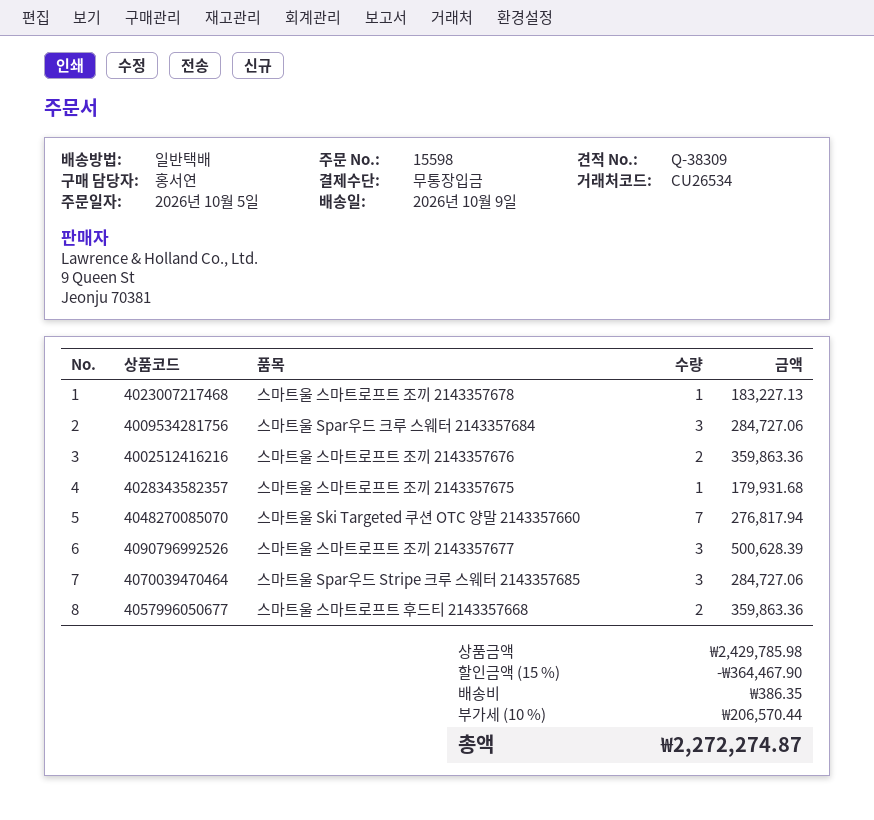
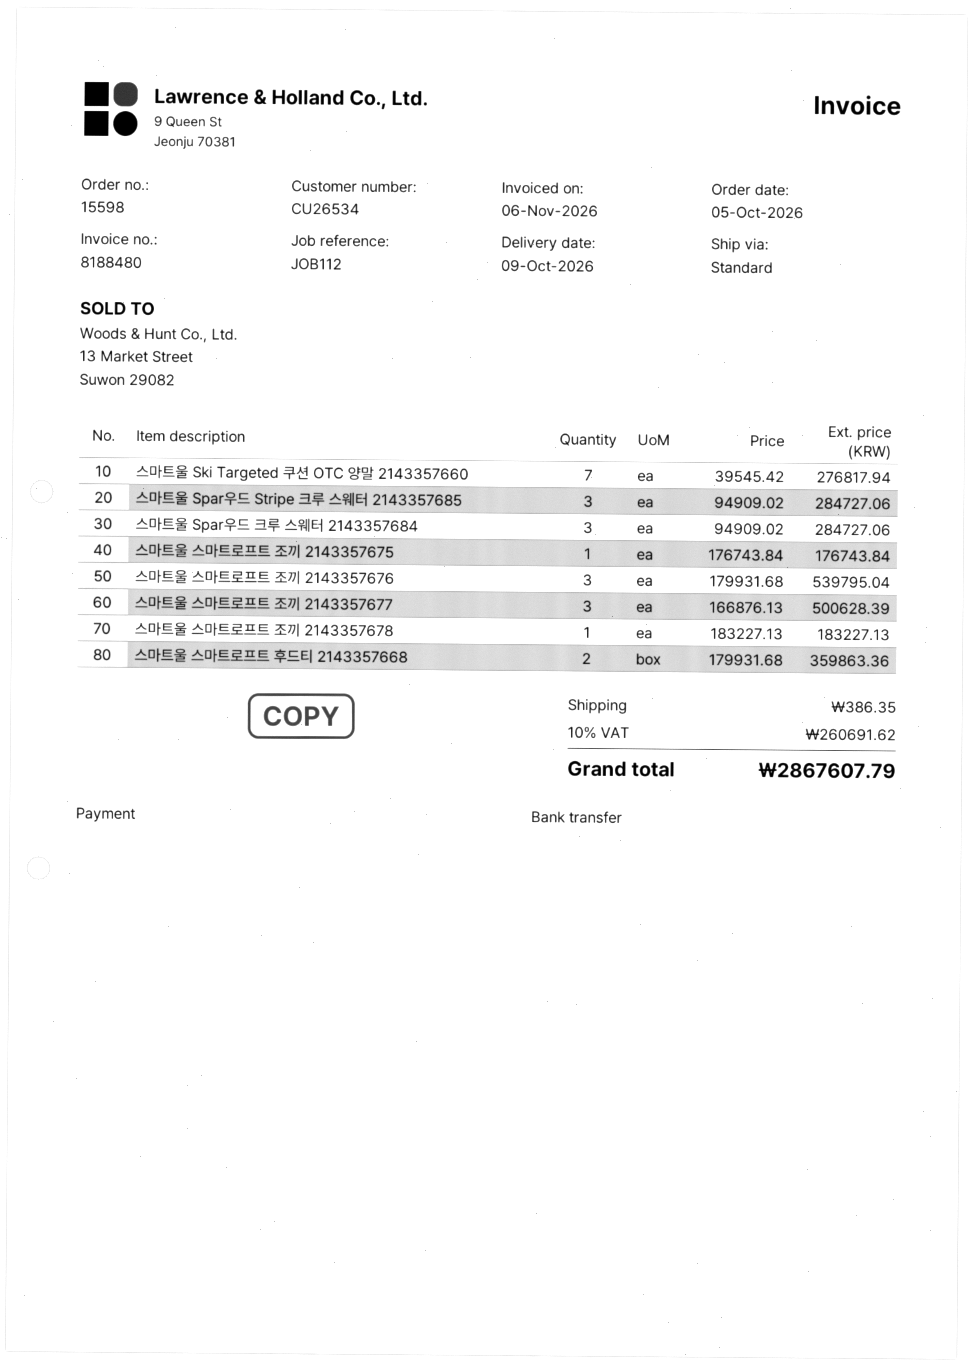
스마트울 스마트로프트 조끼 2143357676: 2 for 359863.36 -> 3 for 539795.04
스마트울 스마트로프트 조끼 2143357675: 1 for 179931.68 -> 1 for 176743.84
discount: 15% = 364467.90 -> none
tax: 10% = 206570.44 -> 10% = 260691.62
total: 2272274.87 -> 2867607.79

